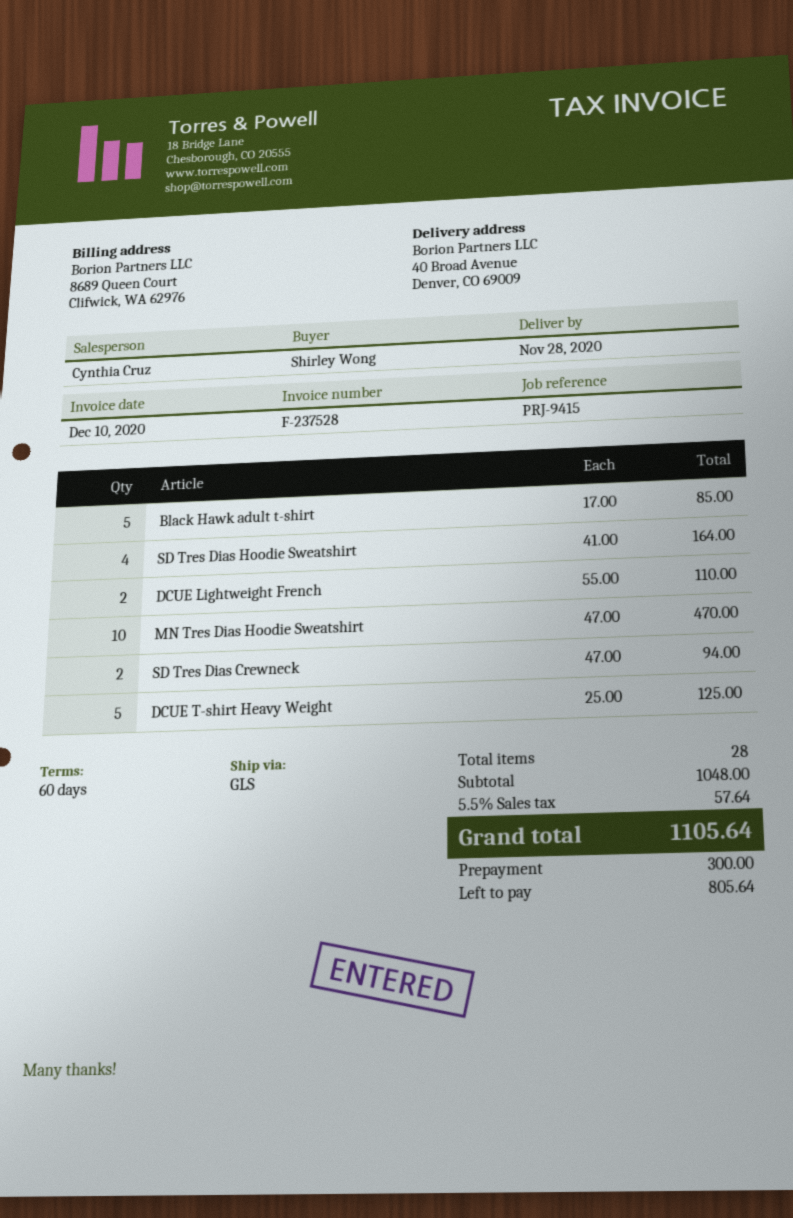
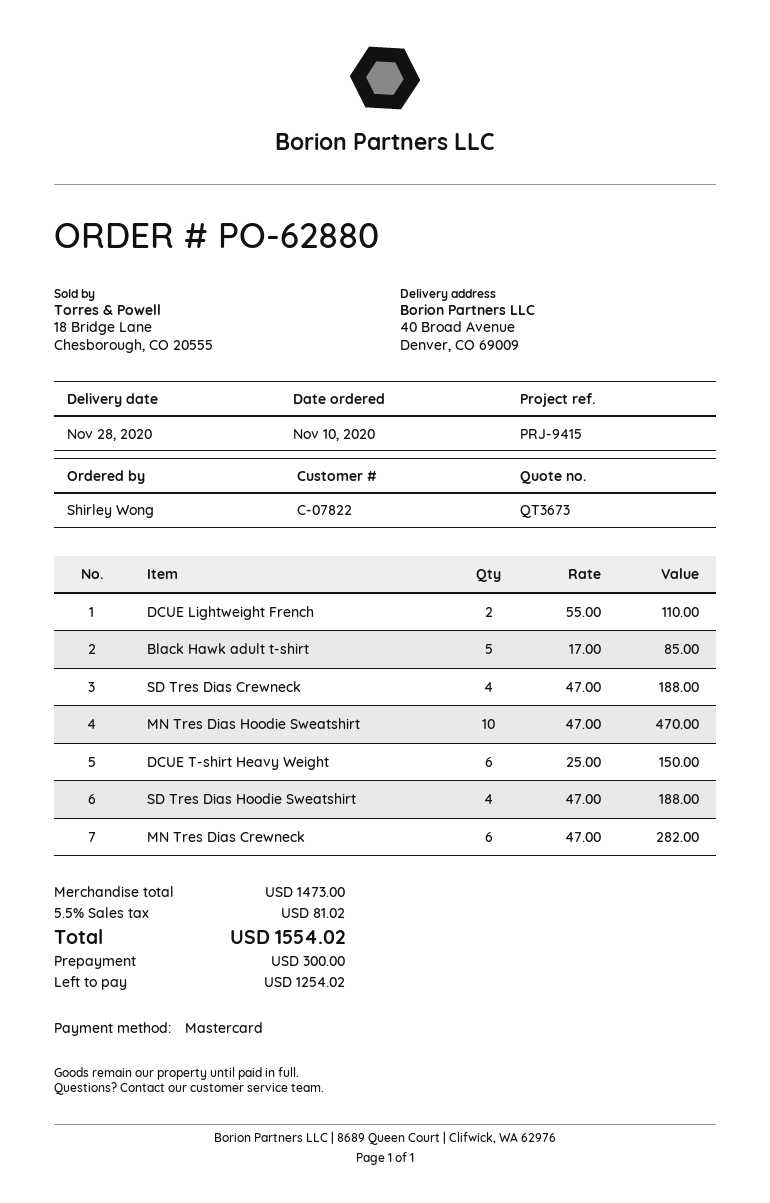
SD Tres Dias Hoodie Sweatshirt: 4 x 41.00 = 164.00 -> 4 x 47.00 = 188.00
SD Tres Dias Crewneck: 2 x 47.00 = 94.00 -> 4 x 47.00 = 188.00
DCUE T-shirt Heavy Weight: 5 x 25.00 = 125.00 -> 6 x 25.00 = 150.00
MN Tres Dias Crewneck: none -> 6 x 47.00 = 282.00
subtotal: 1048.00 -> 1473.00
tax: 5.5% = 57.64 -> 5.5% = 81.02
total: 1105.64 -> 1554.02
balance: 805.64 -> 1254.02

